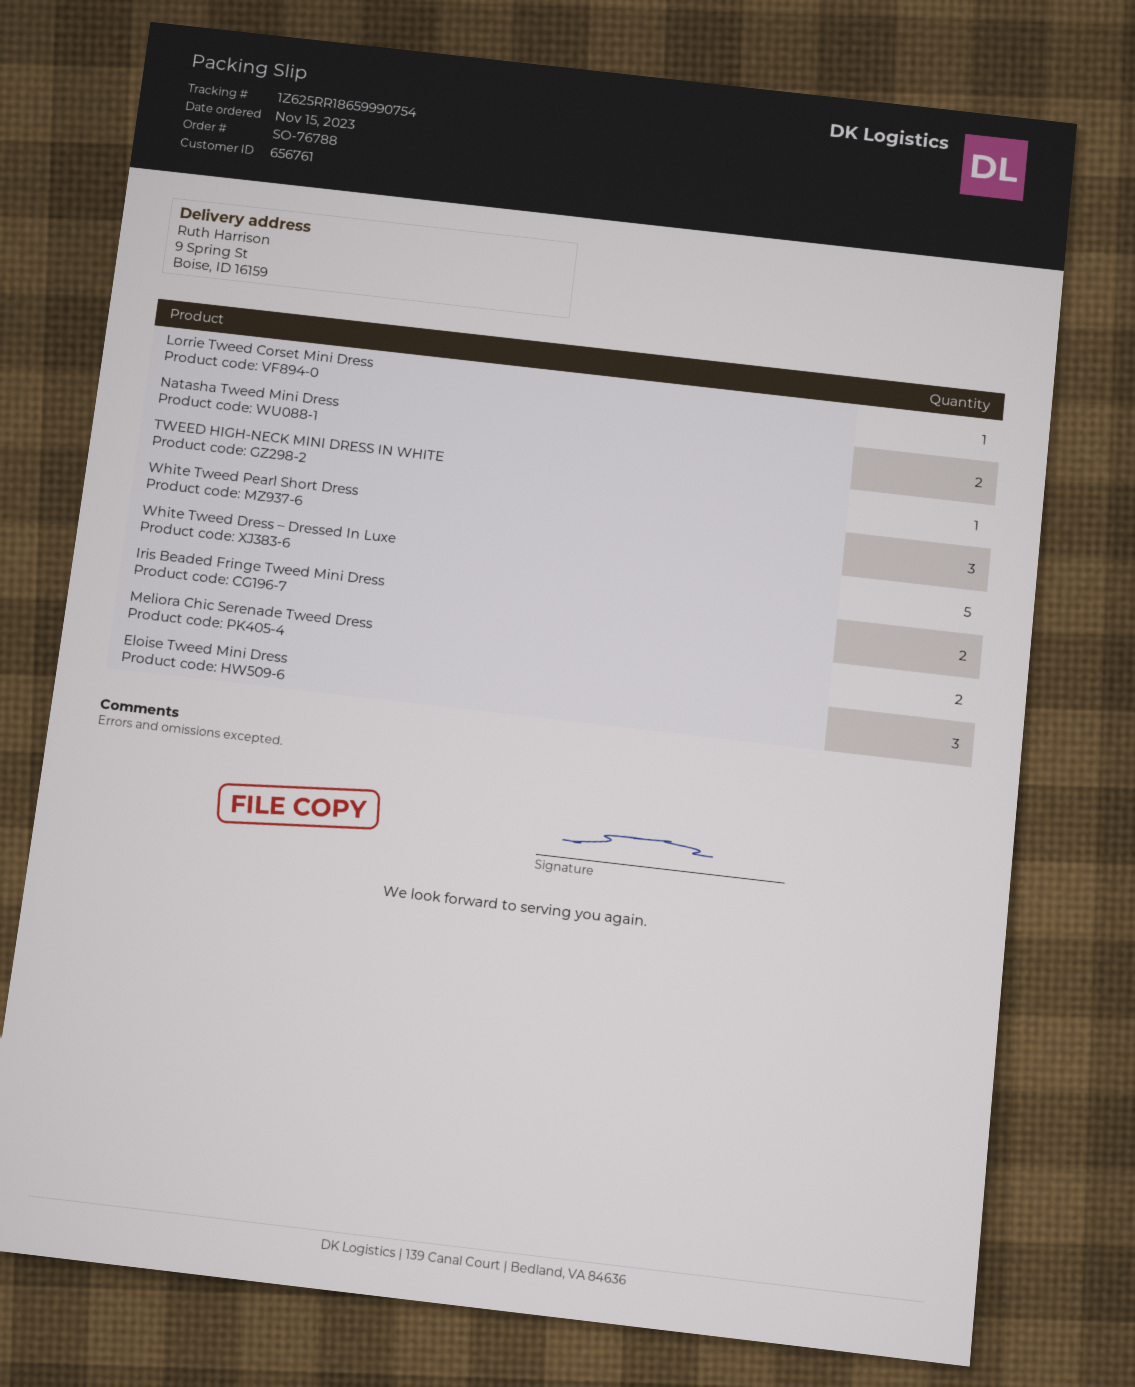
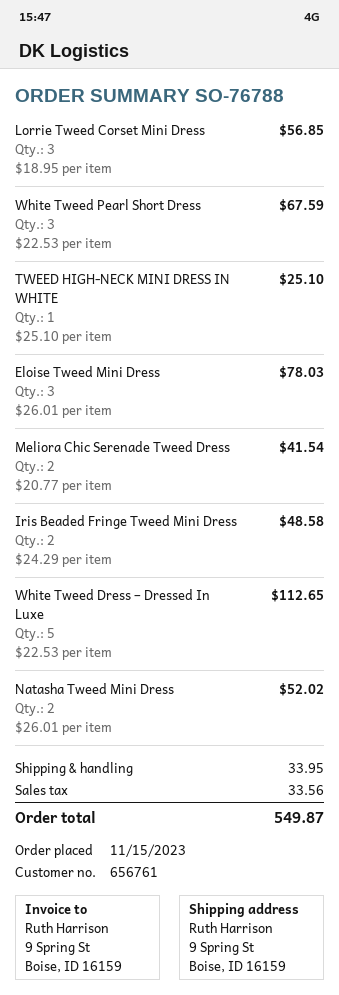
Lorrie Tweed Corset Mini Dress: 1 -> 3

